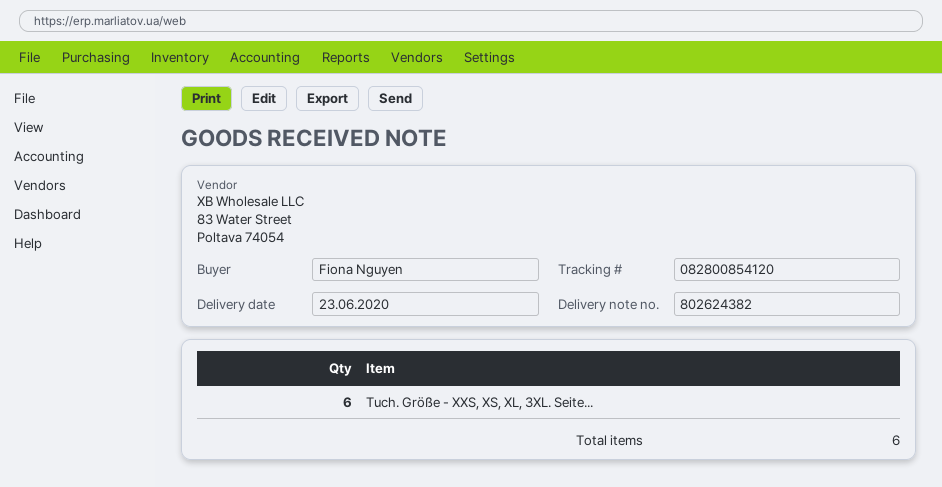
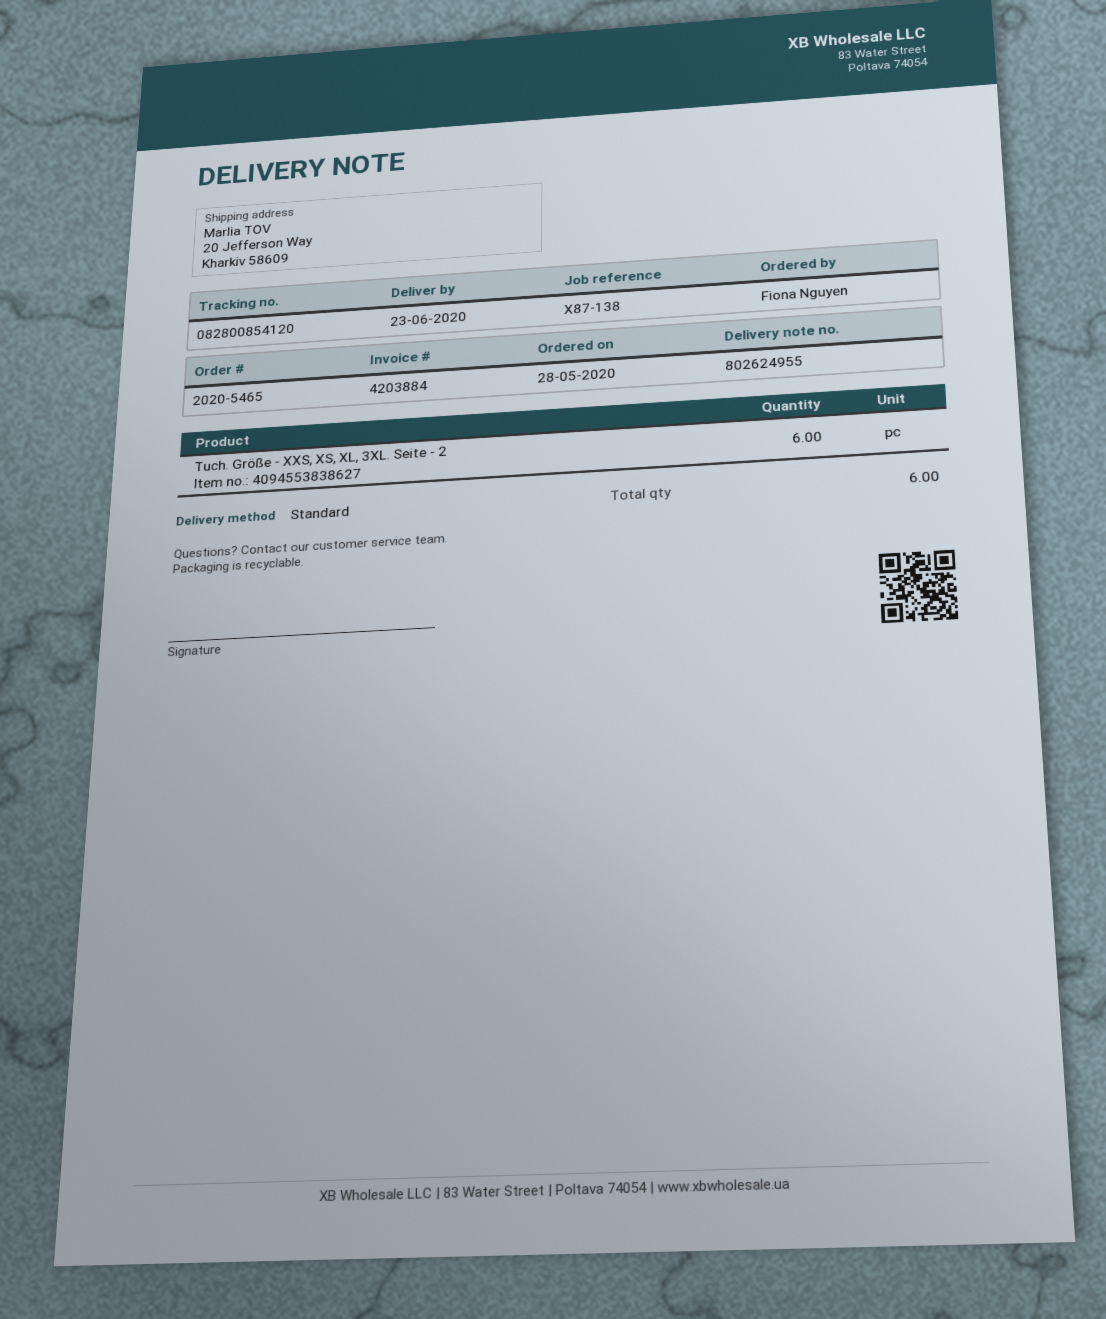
delivery note number: 802624382 -> 802624955

